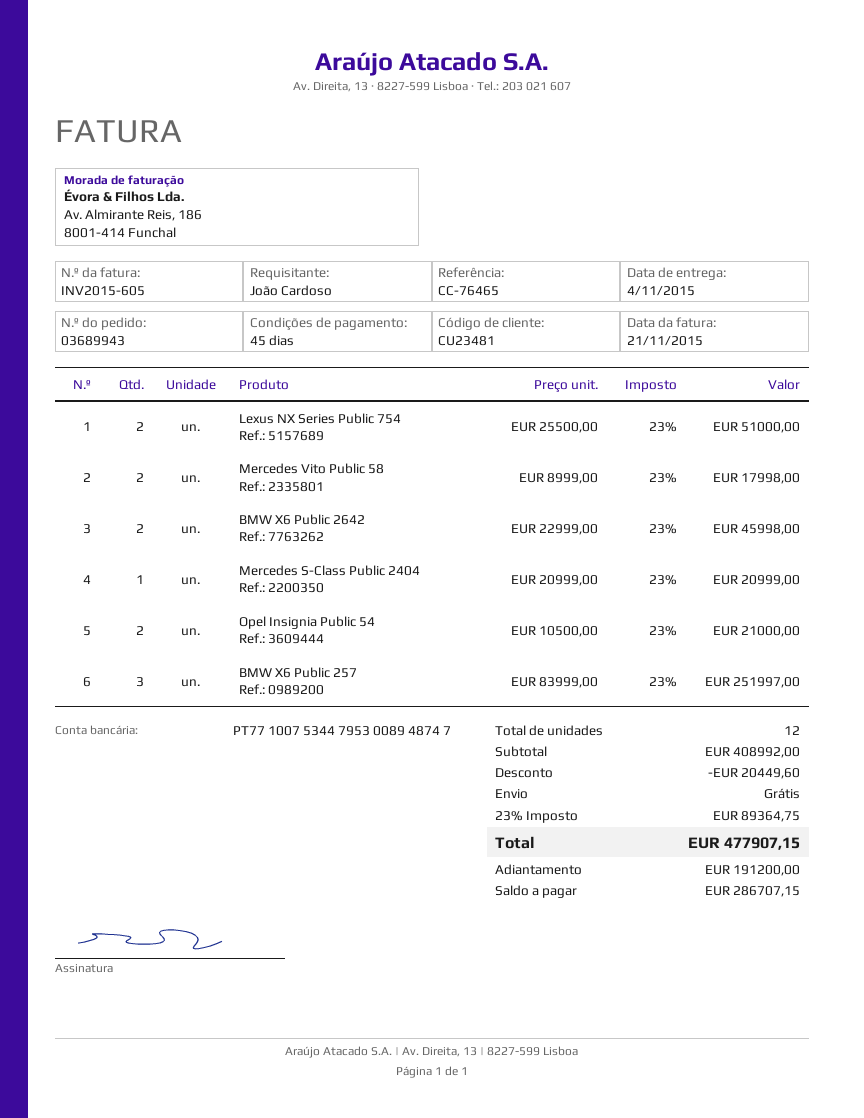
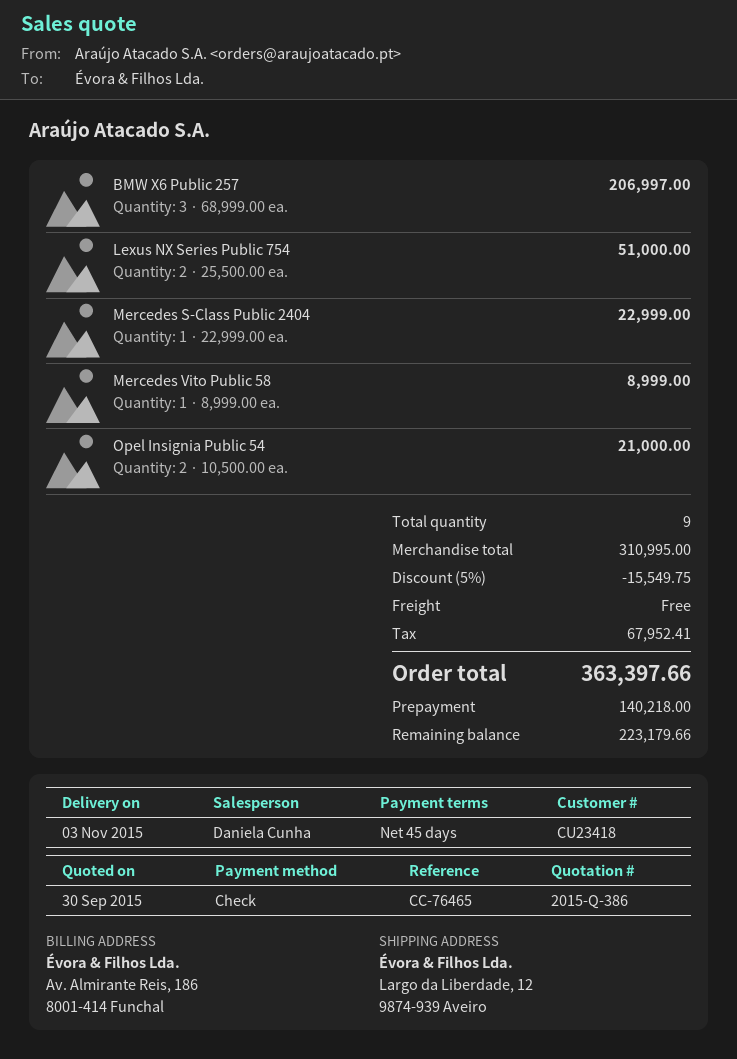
delivery date: 2015-11-04 -> 2015-11-03
customer number: CU23481 -> CU23418
Mercedes Vito Public 58: 2 x 8999.00 = 17998.00 -> 1 x 8999.00 = 8999.00
BMW X6 Public 2642: 2 x 22999.00 = 45998.00 -> none
Mercedes S-Class Public 2404: 1 x 20999.00 = 20999.00 -> 1 x 22999.00 = 22999.00
BMW X6 Public 257: 3 x 83999.00 = 251997.00 -> 3 x 68999.00 = 206997.00
total quantity: 12 -> 9
subtotal: 408992.00 -> 310995.00
discount: 20449.60 -> 15549.75
tax: 89364.75 -> 67952.41
total: 477907.15 -> 363397.66
deposit: 191200.00 -> 140218.00
balance: 286707.15 -> 223179.66

